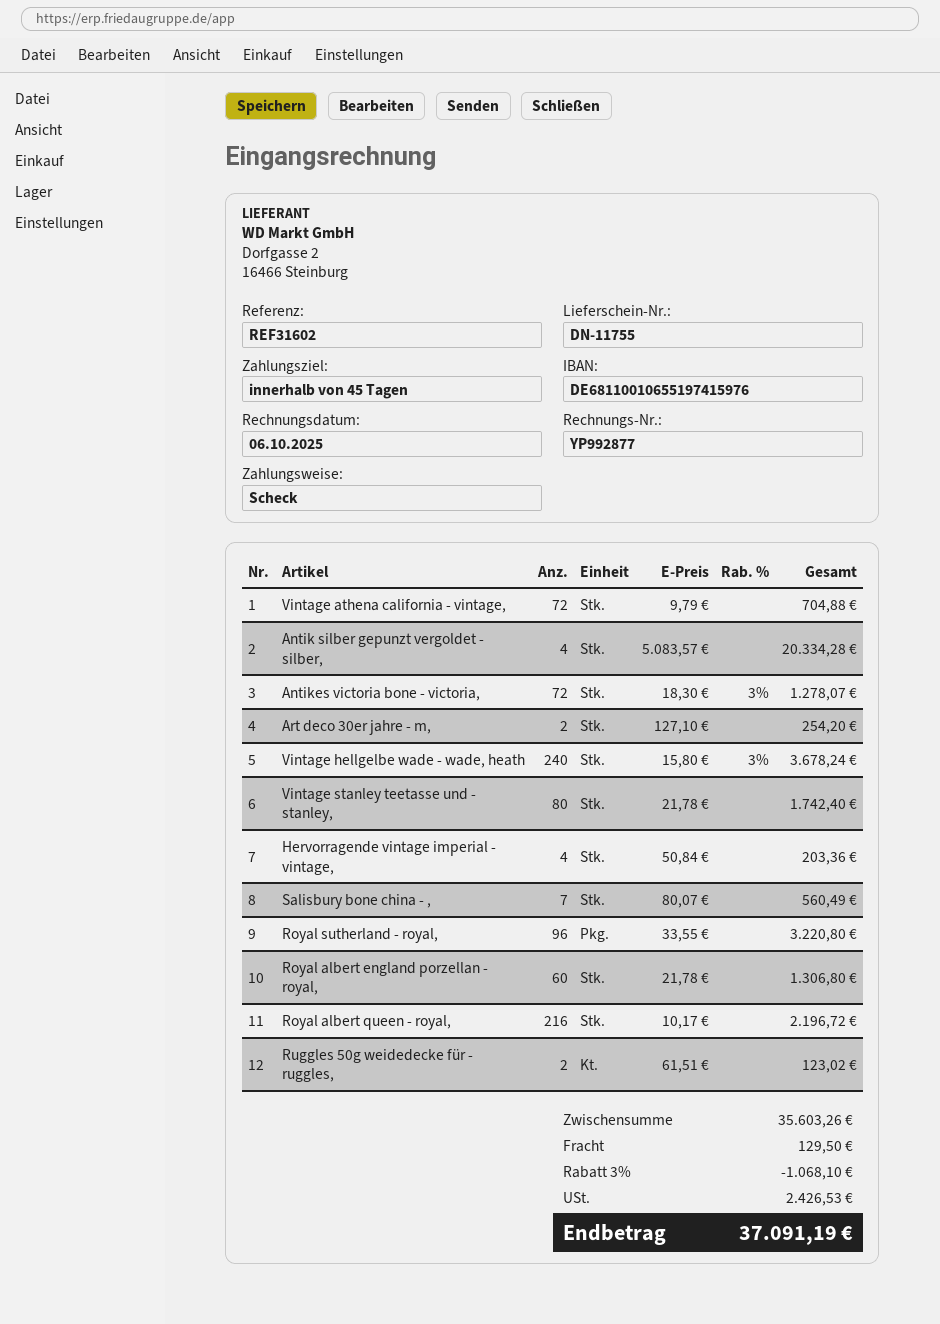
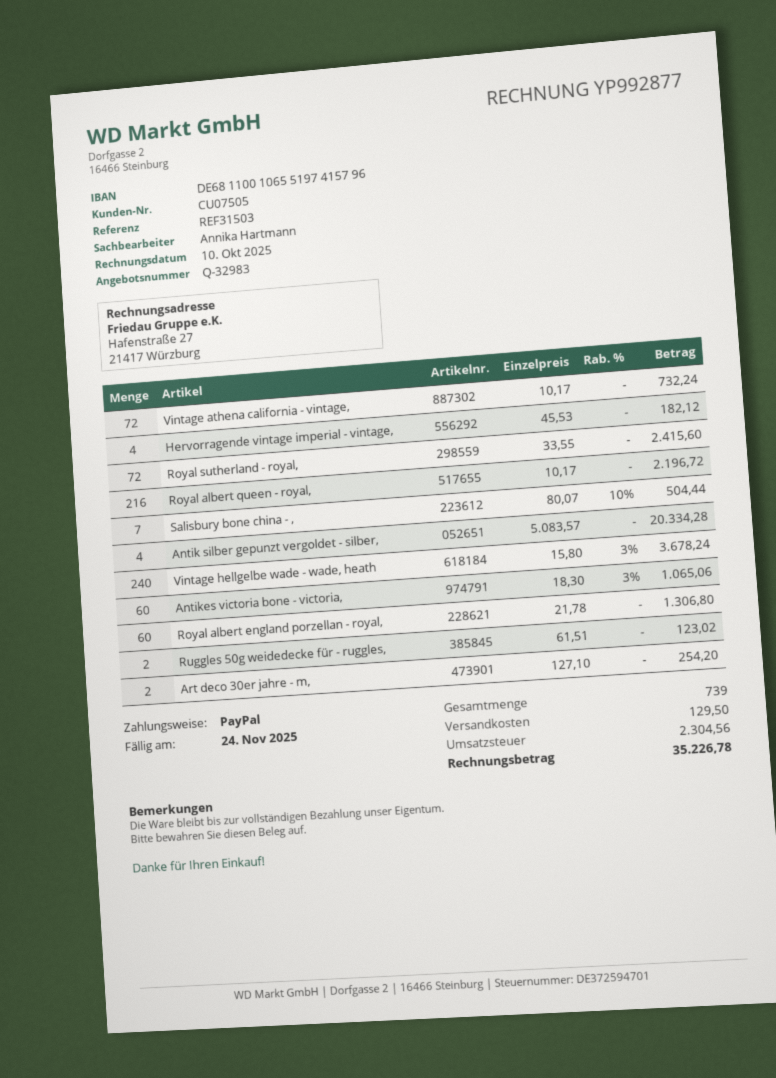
invoice date: 2025-10-06 -> 2025-10-10
reference: REF31602 -> REF31503
payment method: cheque -> PayPal
bank account: DE68110010655197415976 -> DE68110010655197415796
Vintage athena california - vintage,: 72 x 9.79 = 704.88 -> 72 x 10.17 = 732.24
Antikes victoria bone - victoria,: 72 x 18.30 - 3% = 1278.07 -> 60 x 18.30 - 3% = 1065.06
Vintage stanley teetasse und - stanley,: 80 x 21.78 = 1742.40 -> none
Hervorragende vintage imperial - vintage,: 4 x 50.84 = 203.36 -> 4 x 45.53 = 182.12
Salisbury bone china - ,: 7 x 80.07 = 560.49 -> 7 x 80.07 - 10% = 504.44
Royal sutherland - royal,: 96 x 33.55 = 3220.80 -> 72 x 33.55 = 2415.60
discount: 3% = 1068.10 -> none
tax: 2426.53 -> 2304.56
total: 37091.19 -> 35226.78

